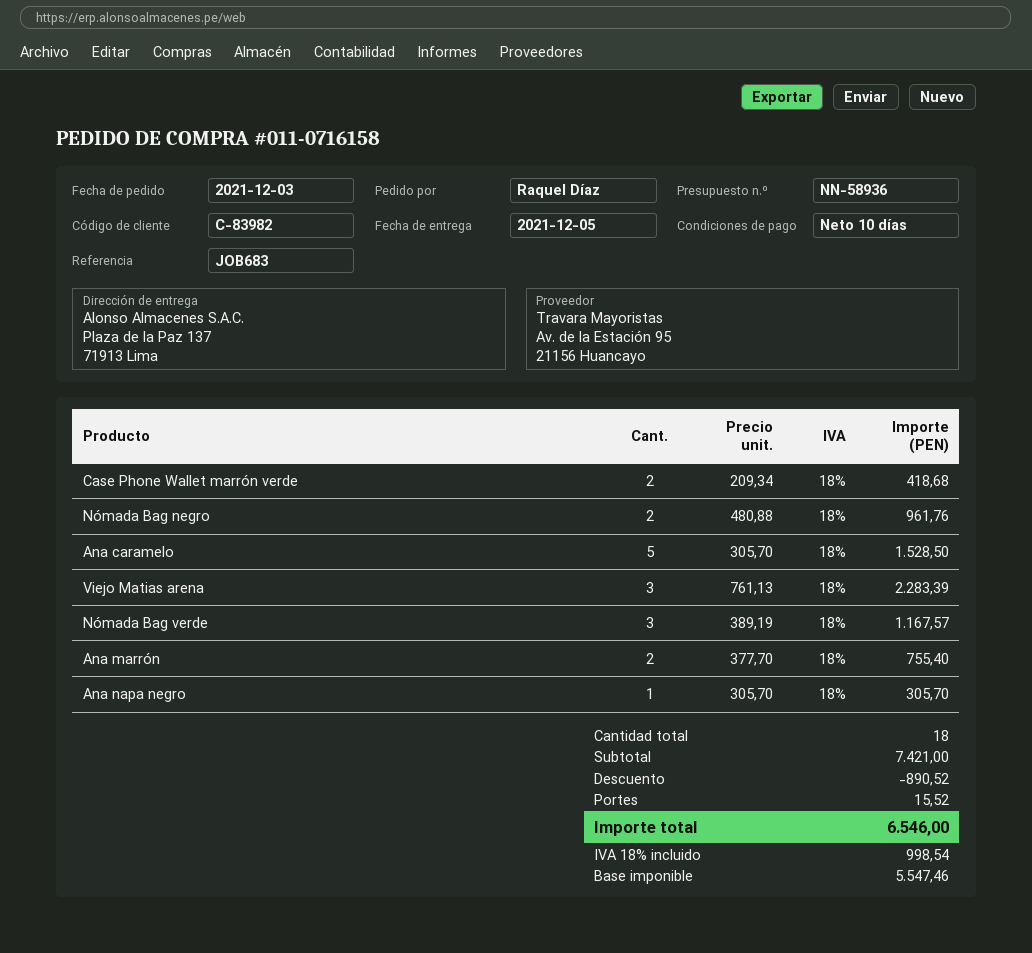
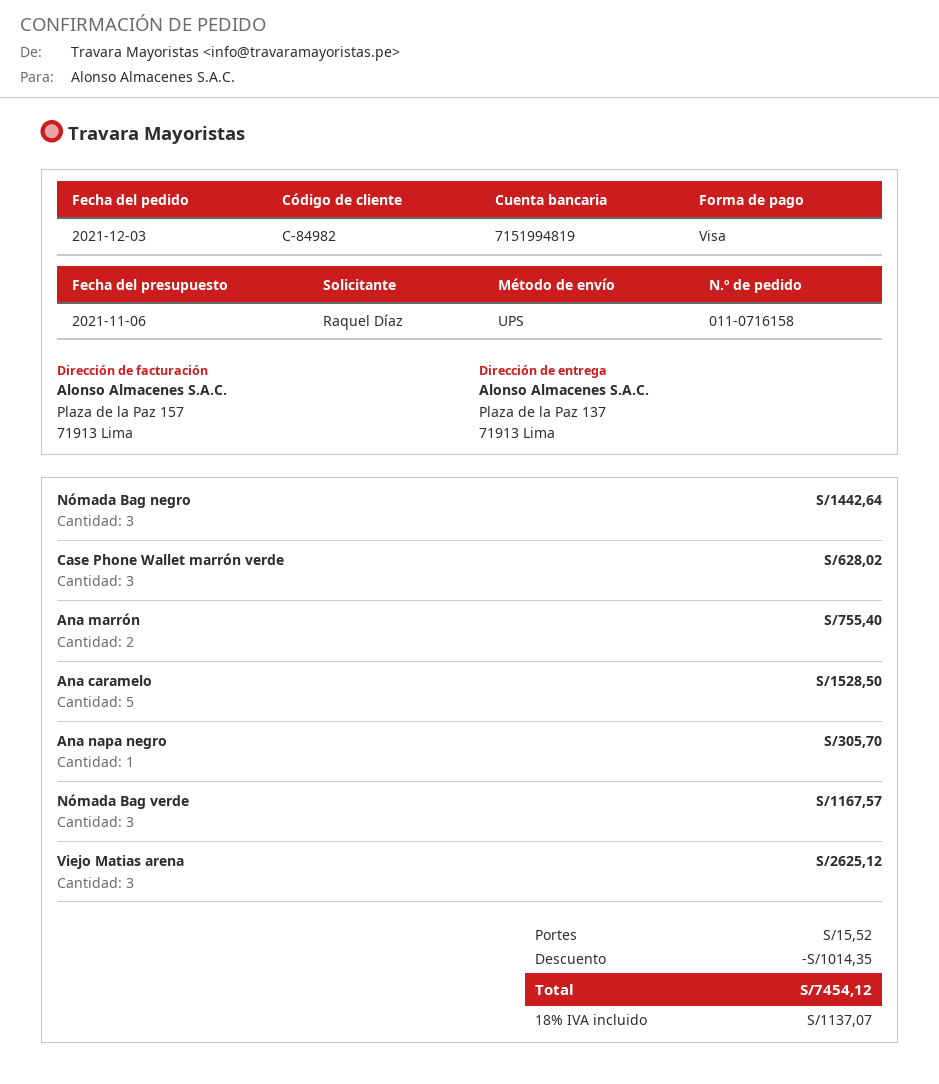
customer number: C-83982 -> C-84982
Case Phone Wallet marrón verde: 2 for 418.68 -> 3 for 628.02
Nómada Bag negro: 2 for 961.76 -> 3 for 1442.64
Viejo Matias arena: 3 for 2283.39 -> 3 for 2625.12
discount: 890.52 -> 1014.35
tax: 18% = 998.54 -> 18% = 1137.07
total: 6546.00 -> 7454.12

